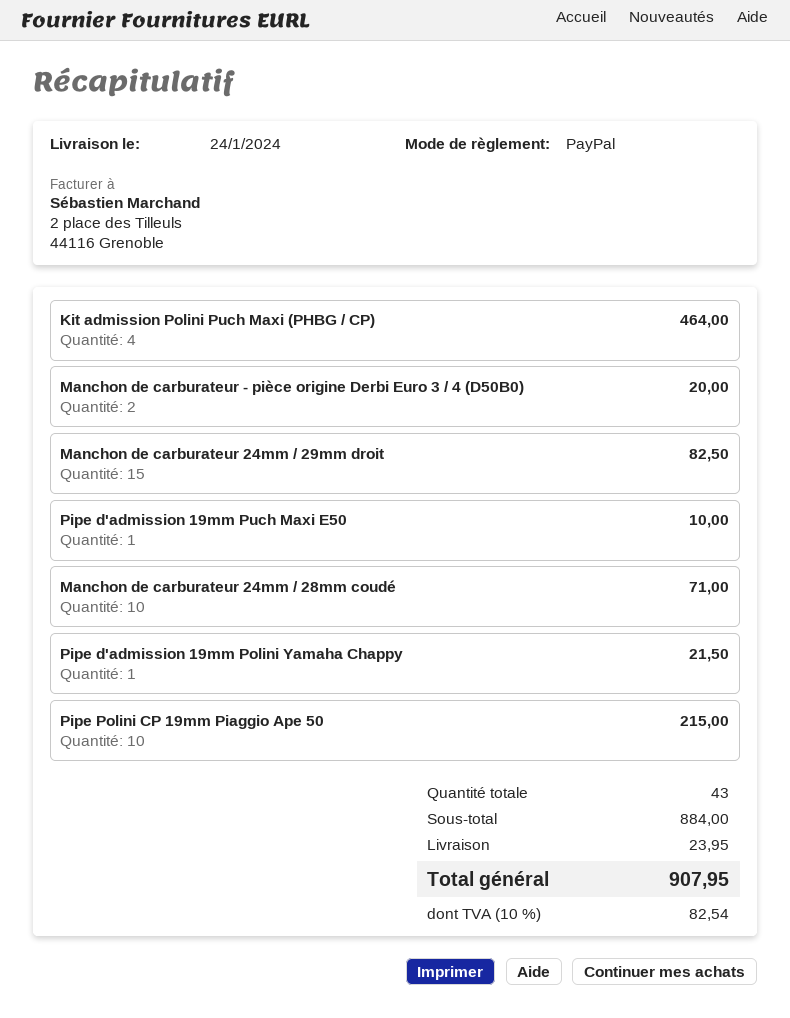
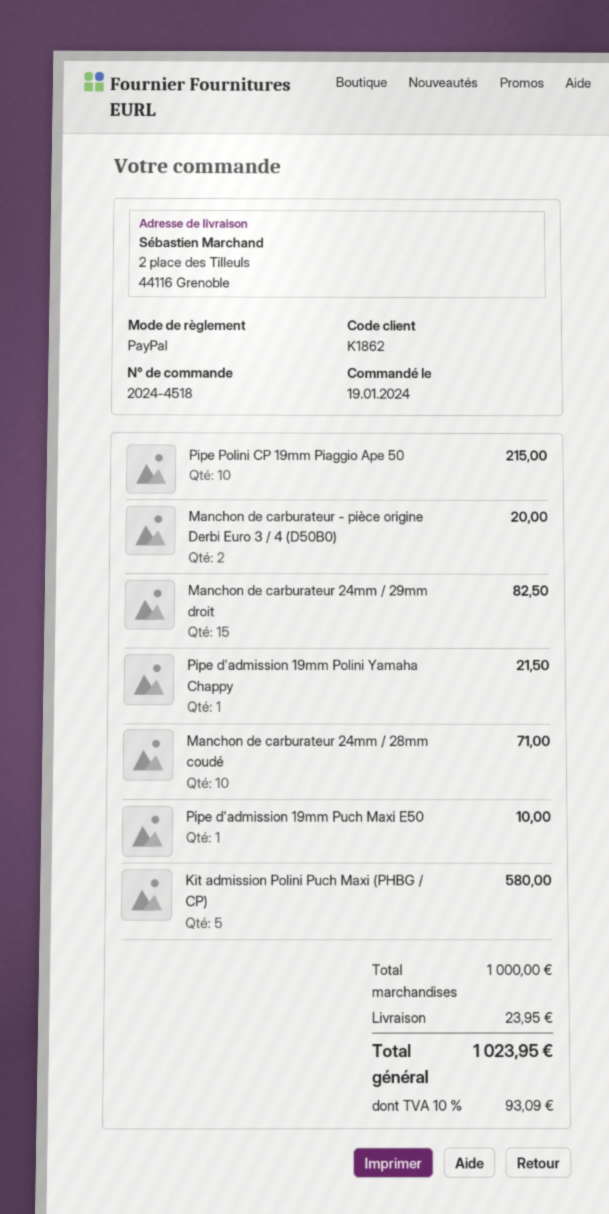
Kit admission Polini Puch Maxi (PHBG / CP): 4 for 464.00 -> 5 for 580.00
subtotal: 884.00 -> 1000.00
tax: 10% = 82.54 -> 10% = 93.09
total: 907.95 -> 1023.95

